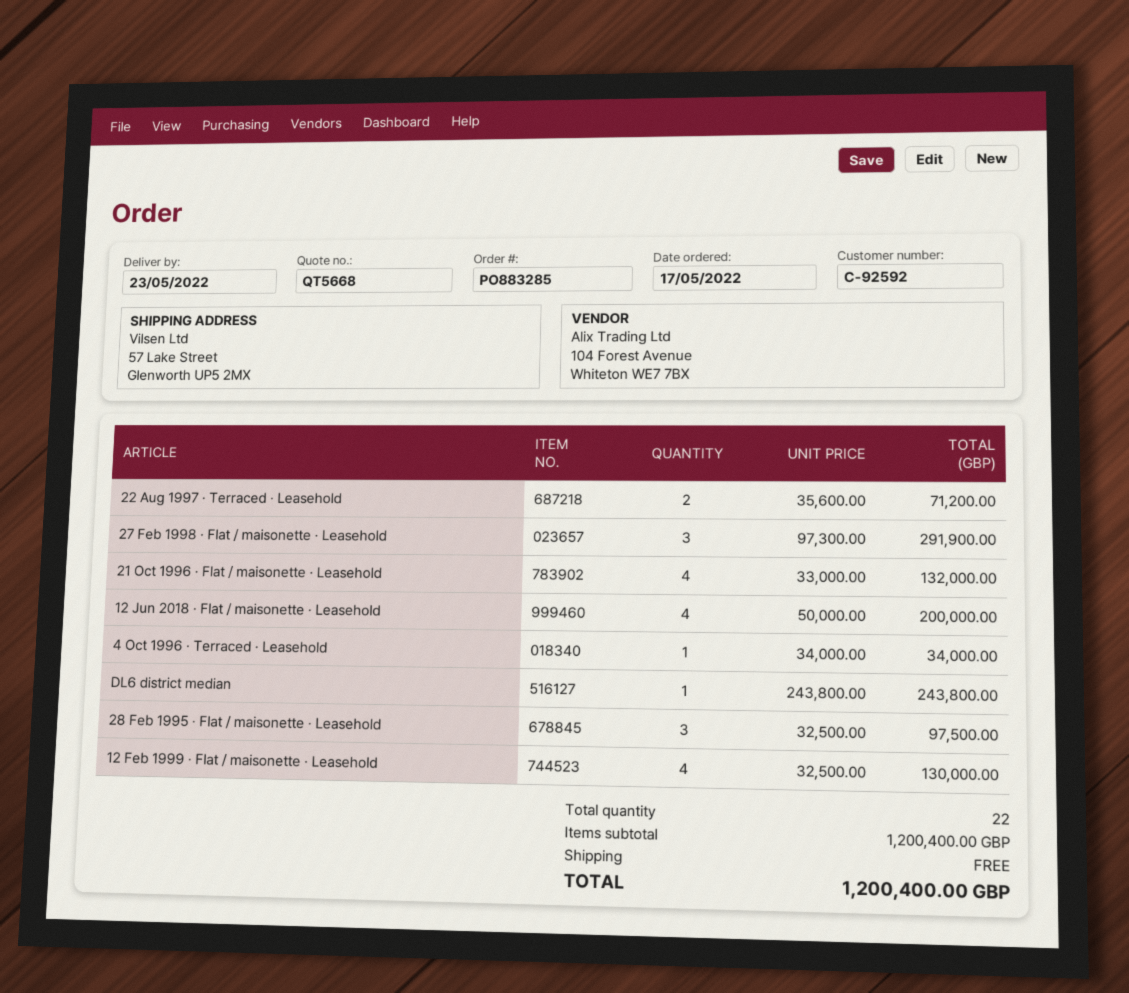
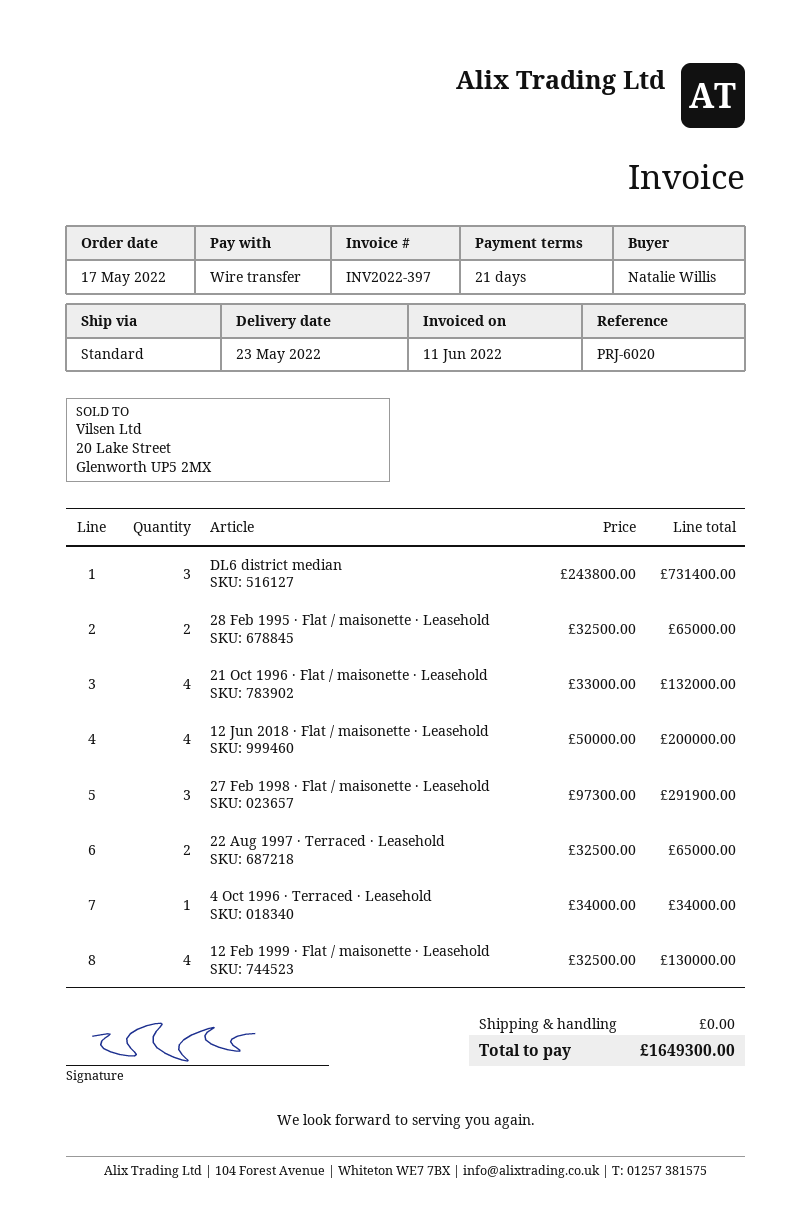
22 Aug 1997 · Terraced · Leasehold: 2 x 35600.00 = 71200.00 -> 2 x 32500.00 = 65000.00
DL6 district median: 1 x 243800.00 = 243800.00 -> 3 x 243800.00 = 731400.00
28 Feb 1995 · Flat / maisonette · Leasehold: 3 x 32500.00 = 97500.00 -> 2 x 32500.00 = 65000.00
total: 1200400.00 -> 1649300.00

